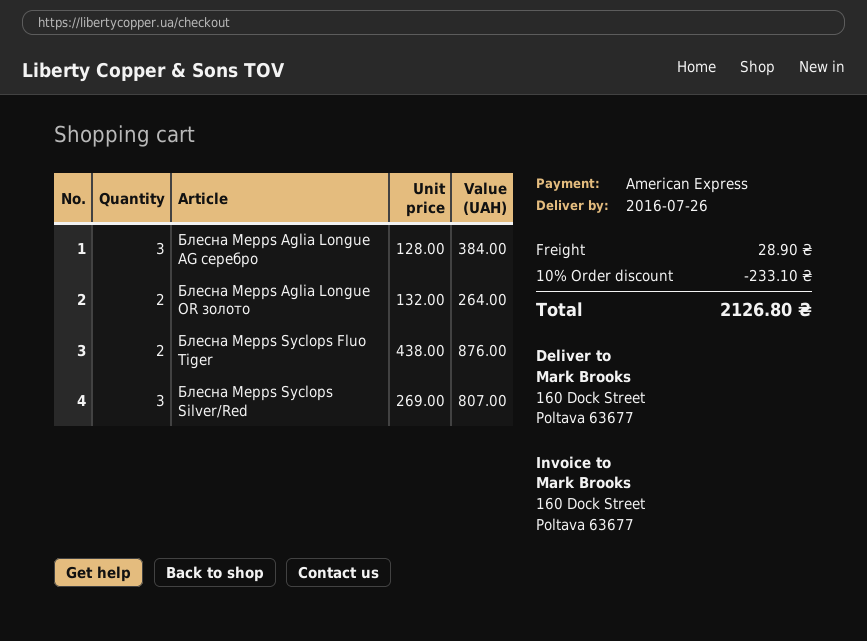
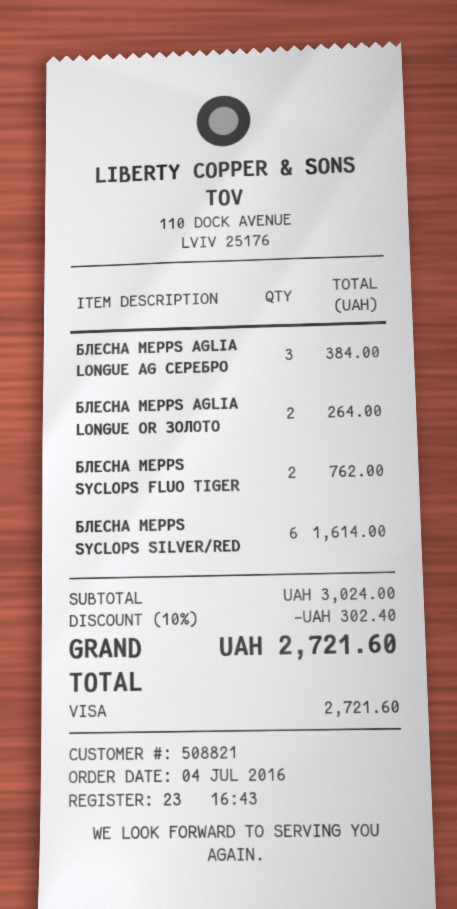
payment method: American Express -> Visa
Блесна Mepps Syclops Fluo Tiger: 2 for 876.00 -> 2 for 762.00
Блесна Mepps Syclops Silver/Red: 3 for 807.00 -> 6 for 1614.00
discount: 10% = 233.10 -> 10% = 302.40
shipping: 28.90 -> none
total: 2126.80 -> 2721.60

